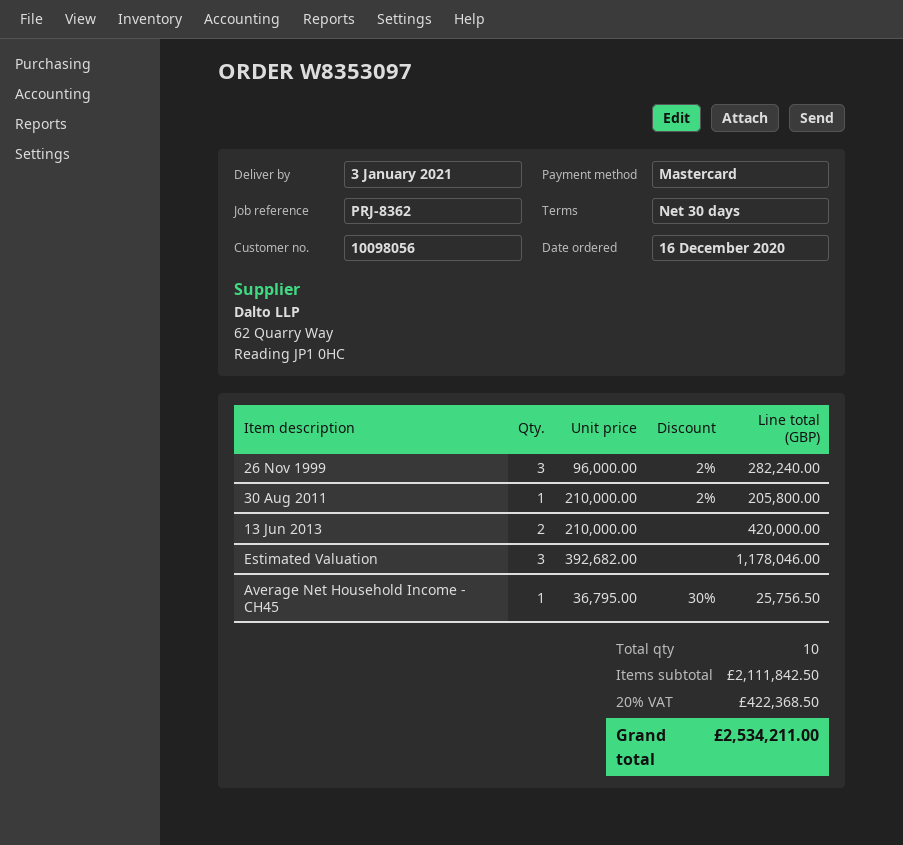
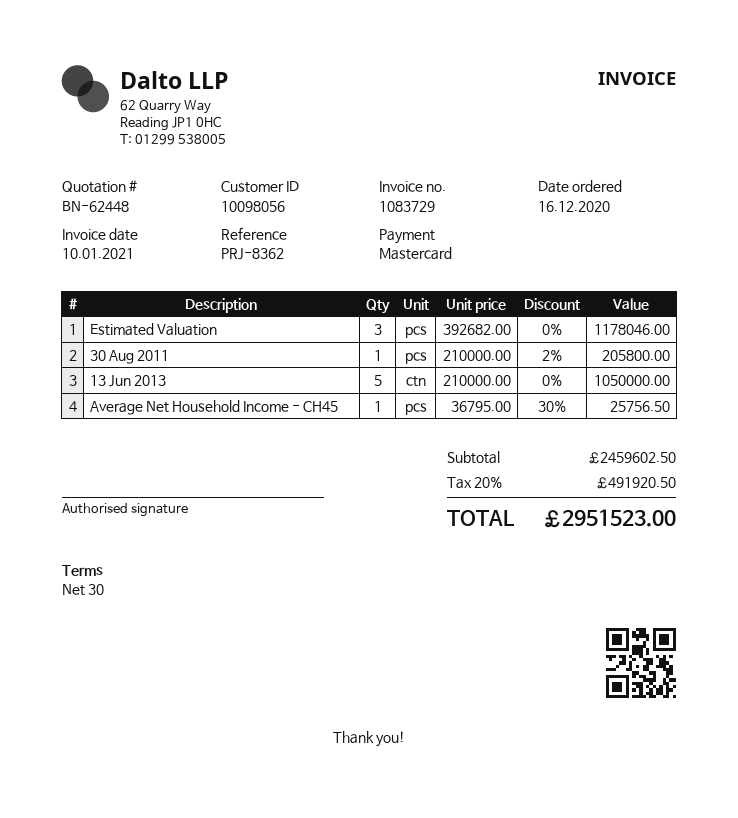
26 Nov 1999: 3 x 96000.00 - 2% = 282240.00 -> none
13 Jun 2013: 2 x 210000.00 = 420000.00 -> 5 x 210000.00 = 1050000.00
subtotal: 2111842.50 -> 2459602.50
tax: 20% = 422368.50 -> 20% = 491920.50
total: 2534211.00 -> 2951523.00

